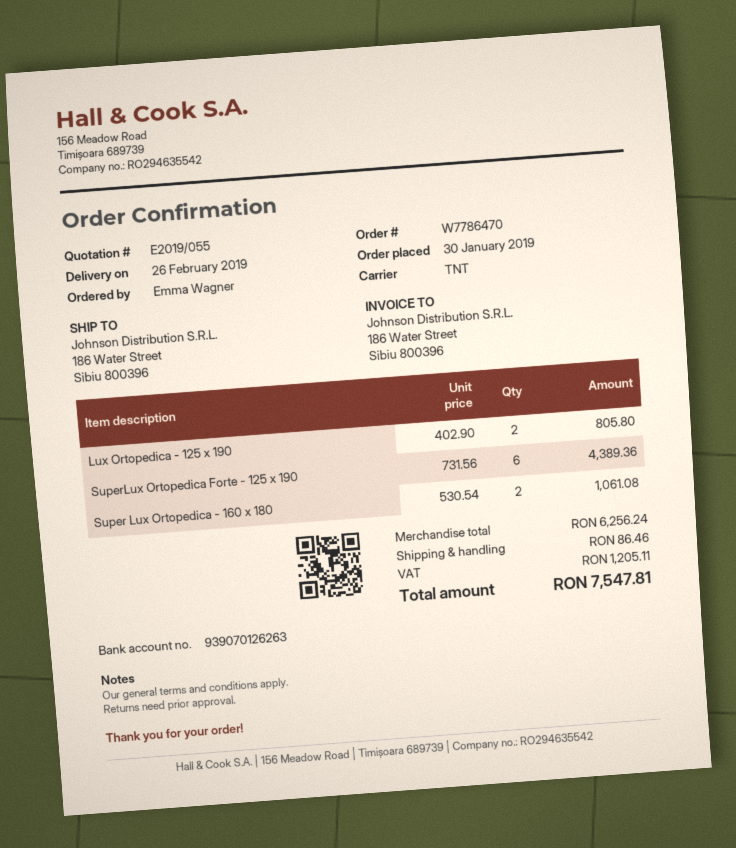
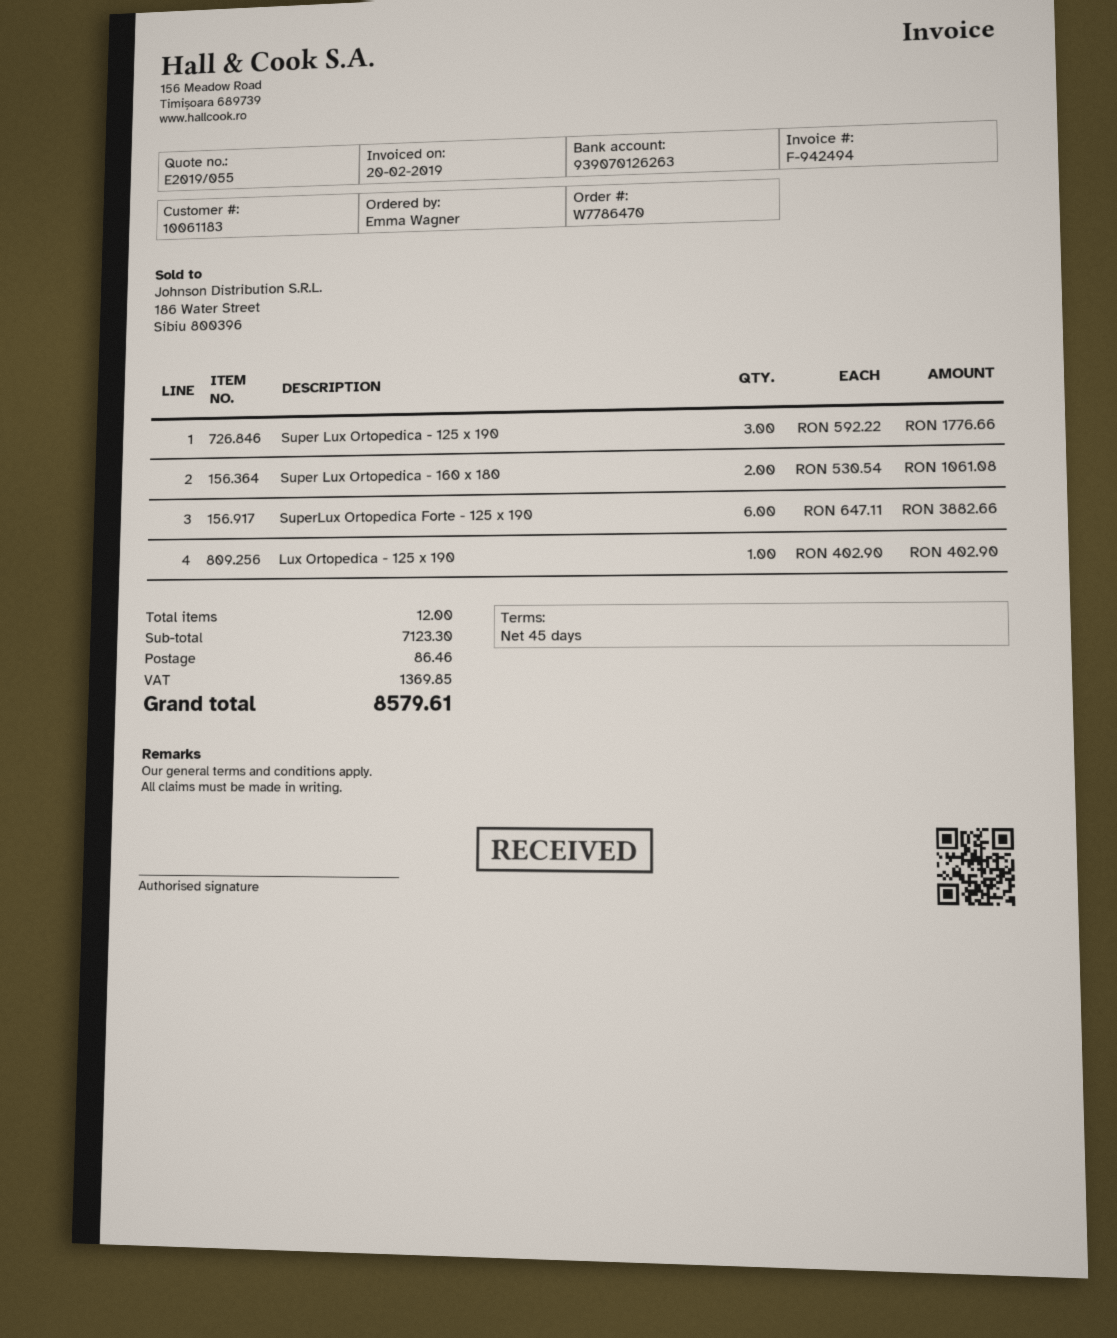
Lux Ortopedica - 125 x 190: 2 x 402.90 = 805.80 -> 1 x 402.90 = 402.90
SuperLux Ortopedica Forte - 125 x 190: 6 x 731.56 = 4389.36 -> 6 x 647.11 = 3882.66
Super Lux Ortopedica - 125 x 190: none -> 3 x 592.22 = 1776.66
subtotal: 6256.24 -> 7123.30
tax: 1205.11 -> 1369.85
total: 7547.81 -> 8579.61

